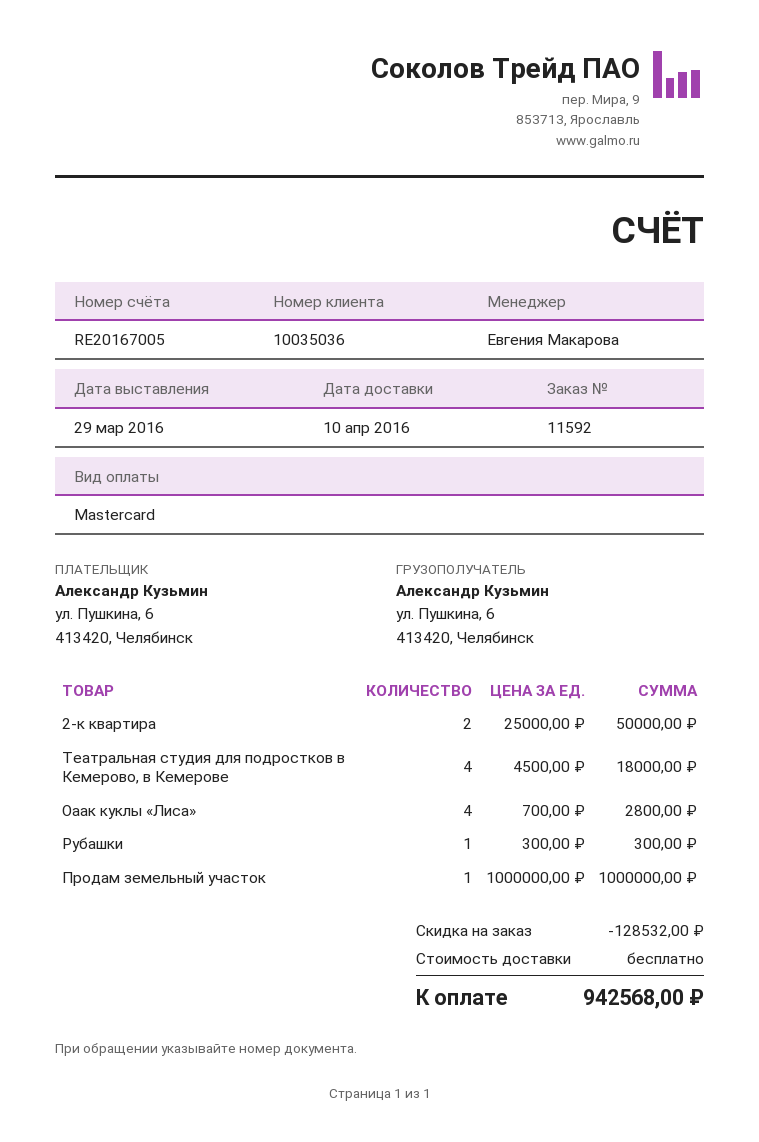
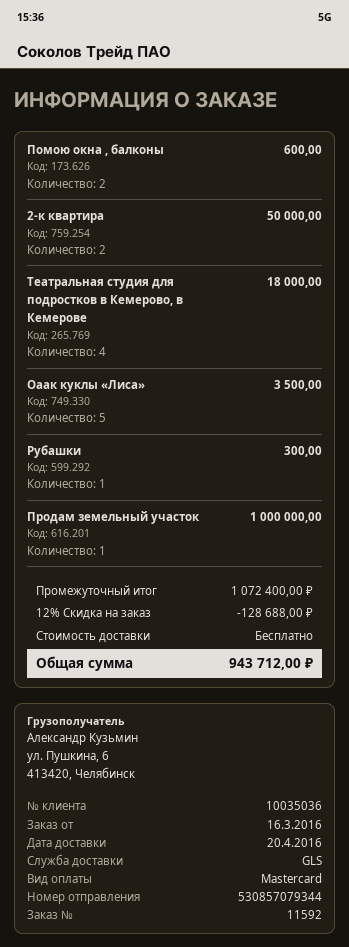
delivery date: 2016-04-10 -> 2016-04-20
Оаак куклы «Лиса»: 4 for 2800.00 -> 5 for 3500.00
Помою окна , балконы: none -> 2 for 600.00
discount: 128532.00 -> 128688.00
total: 942568.00 -> 943712.00

